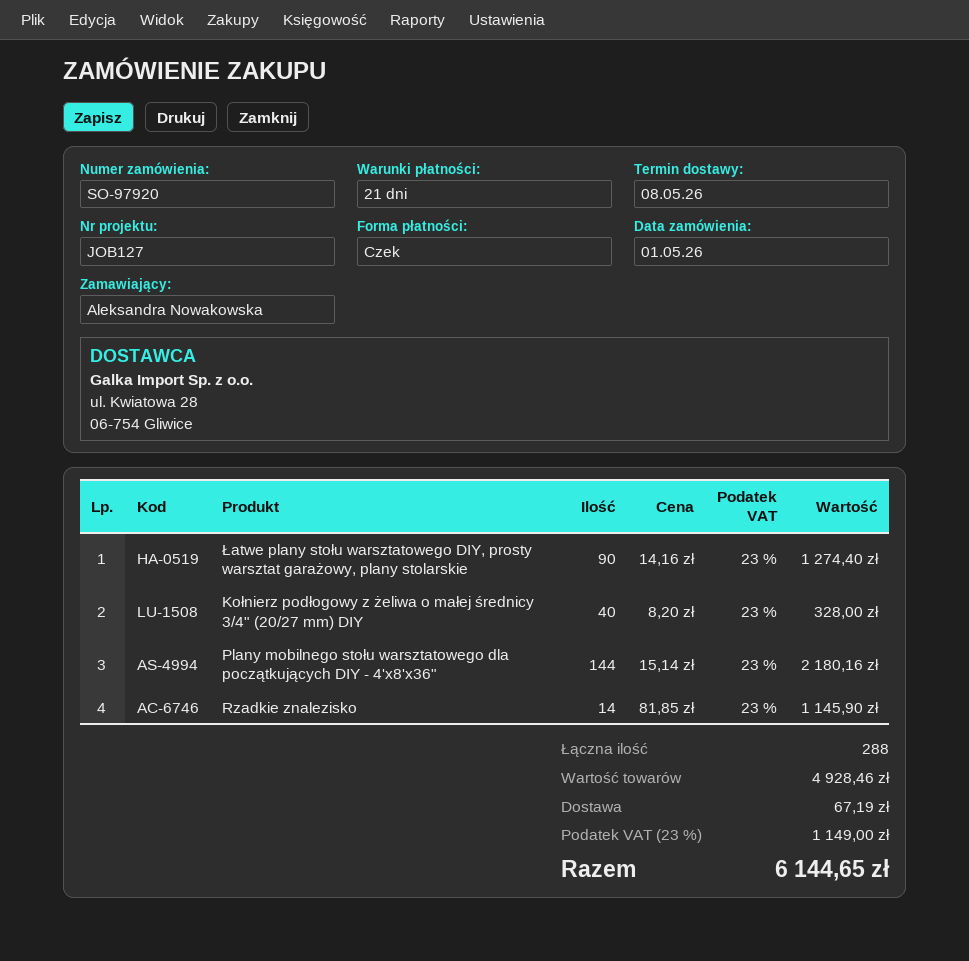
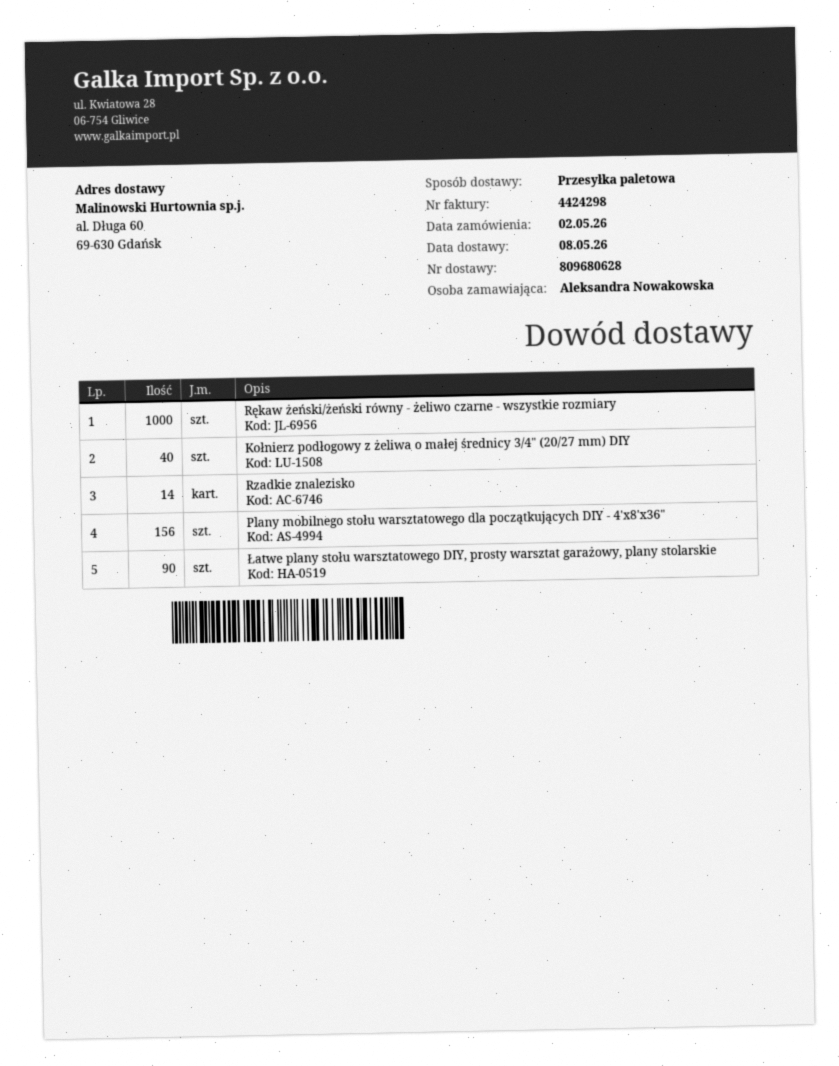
order date: 2026-05-01 -> 2026-05-02
Plany mobilnego stołu warsztatowego dla początkujących DIY - 4'x8'x36": 144 -> 156
Rękaw żeński/żeński równy - żeliwo czarne - wszystkie rozmiary: none -> 1000

